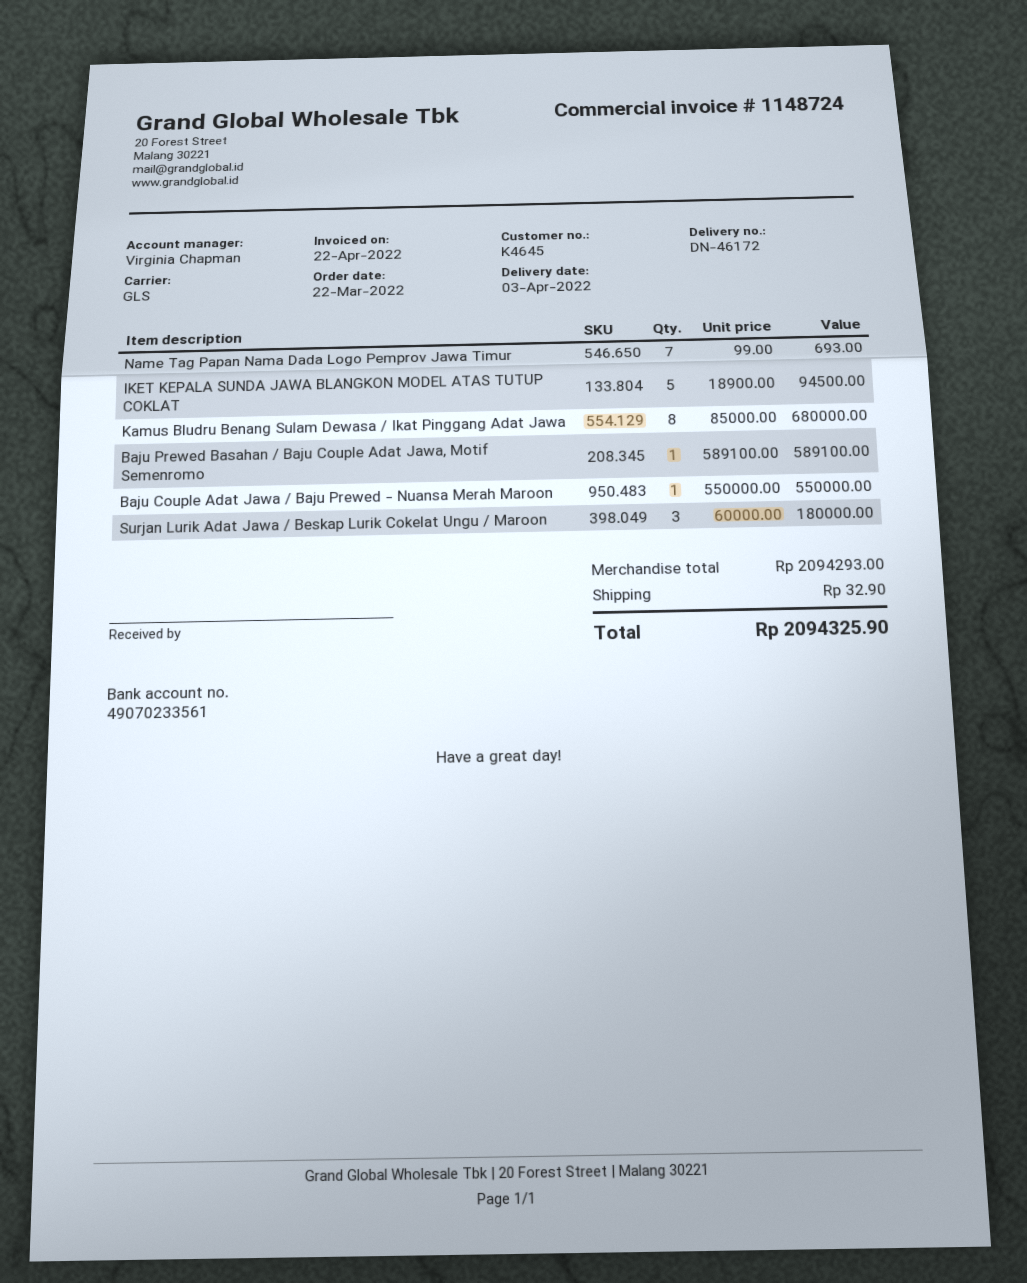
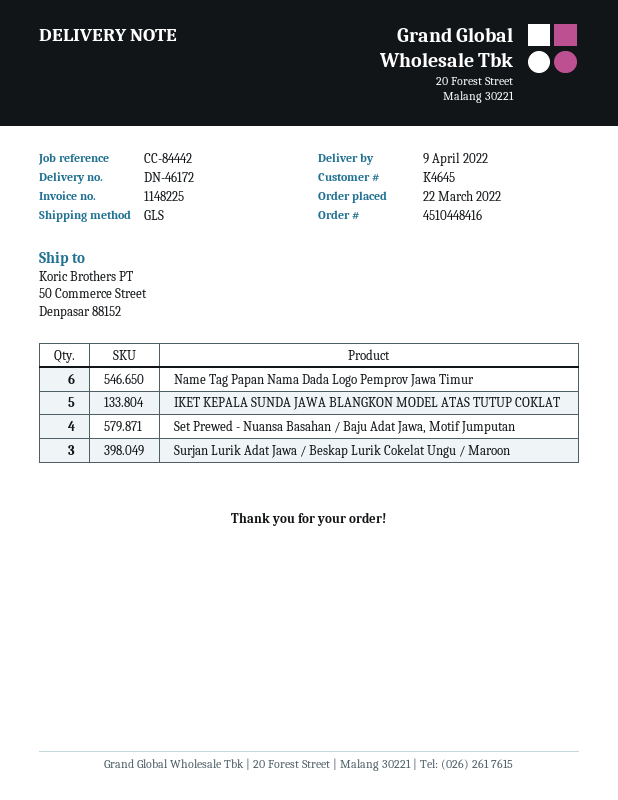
delivery date: 2022-04-03 -> 2022-04-09
invoice number: 1148724 -> 1148225
Name Tag Papan Nama Dada Logo Pemprov Jawa Timur: 7 -> 6
Kamus Bludru Benang Sulam Dewasa / Ikat Pinggang Adat Jawa: 8 -> none
Baju Prewed Basahan / Baju Couple Adat Jawa, Motif Semenromo: 1 -> none
Baju Couple Adat Jawa / Baju Prewed - Nuansa Merah Maroon: 1 -> none
Set Prewed - Nuansa Basahan / Baju Adat Jawa, Motif Jumputan: none -> 4

